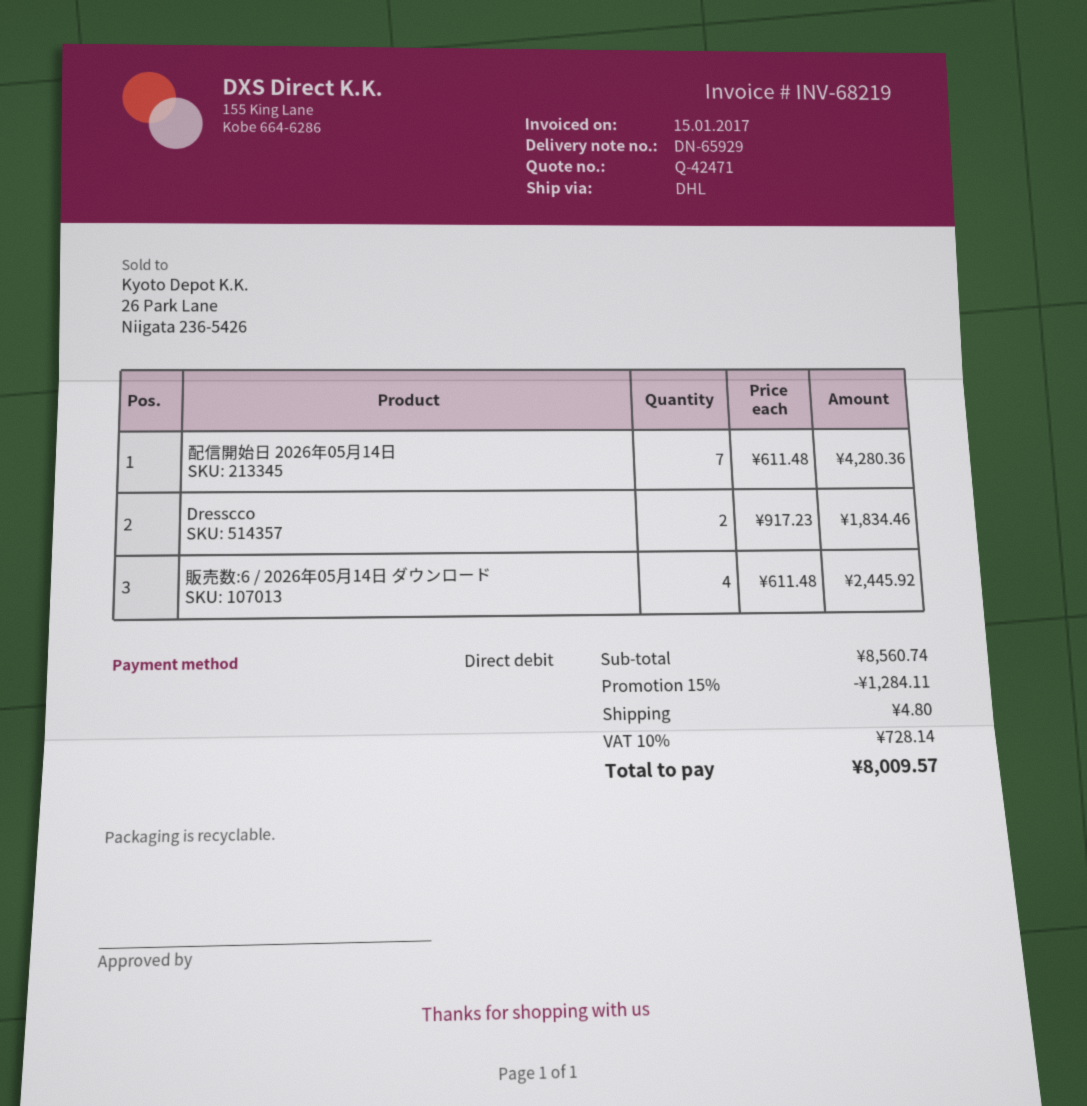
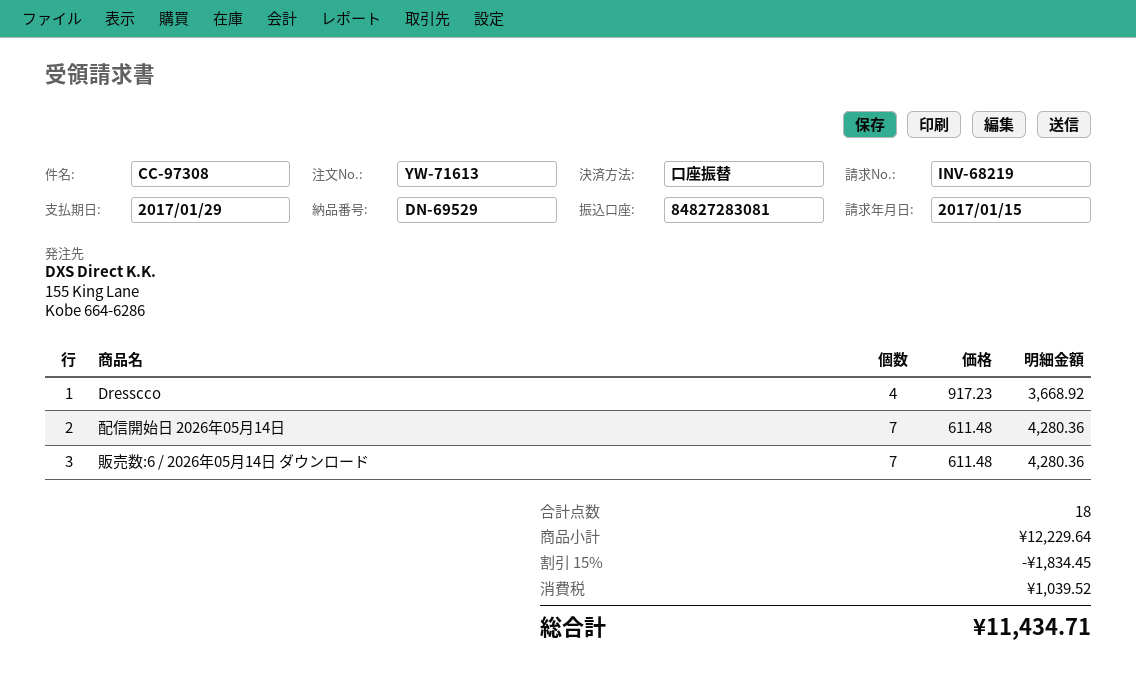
delivery note number: DN-65929 -> DN-69529
Dresscco: 2 x 917.23 = 1834.46 -> 4 x 917.23 = 3668.92
販売数:6 / 2026年05月14日 ダウンロード: 4 x 611.48 = 2445.92 -> 7 x 611.48 = 4280.36
subtotal: 8560.74 -> 12229.64
discount: 15% = 1284.11 -> 15% = 1834.45
shipping: 4.80 -> none
tax: 728.14 -> 1039.52
total: 8009.57 -> 11434.71

